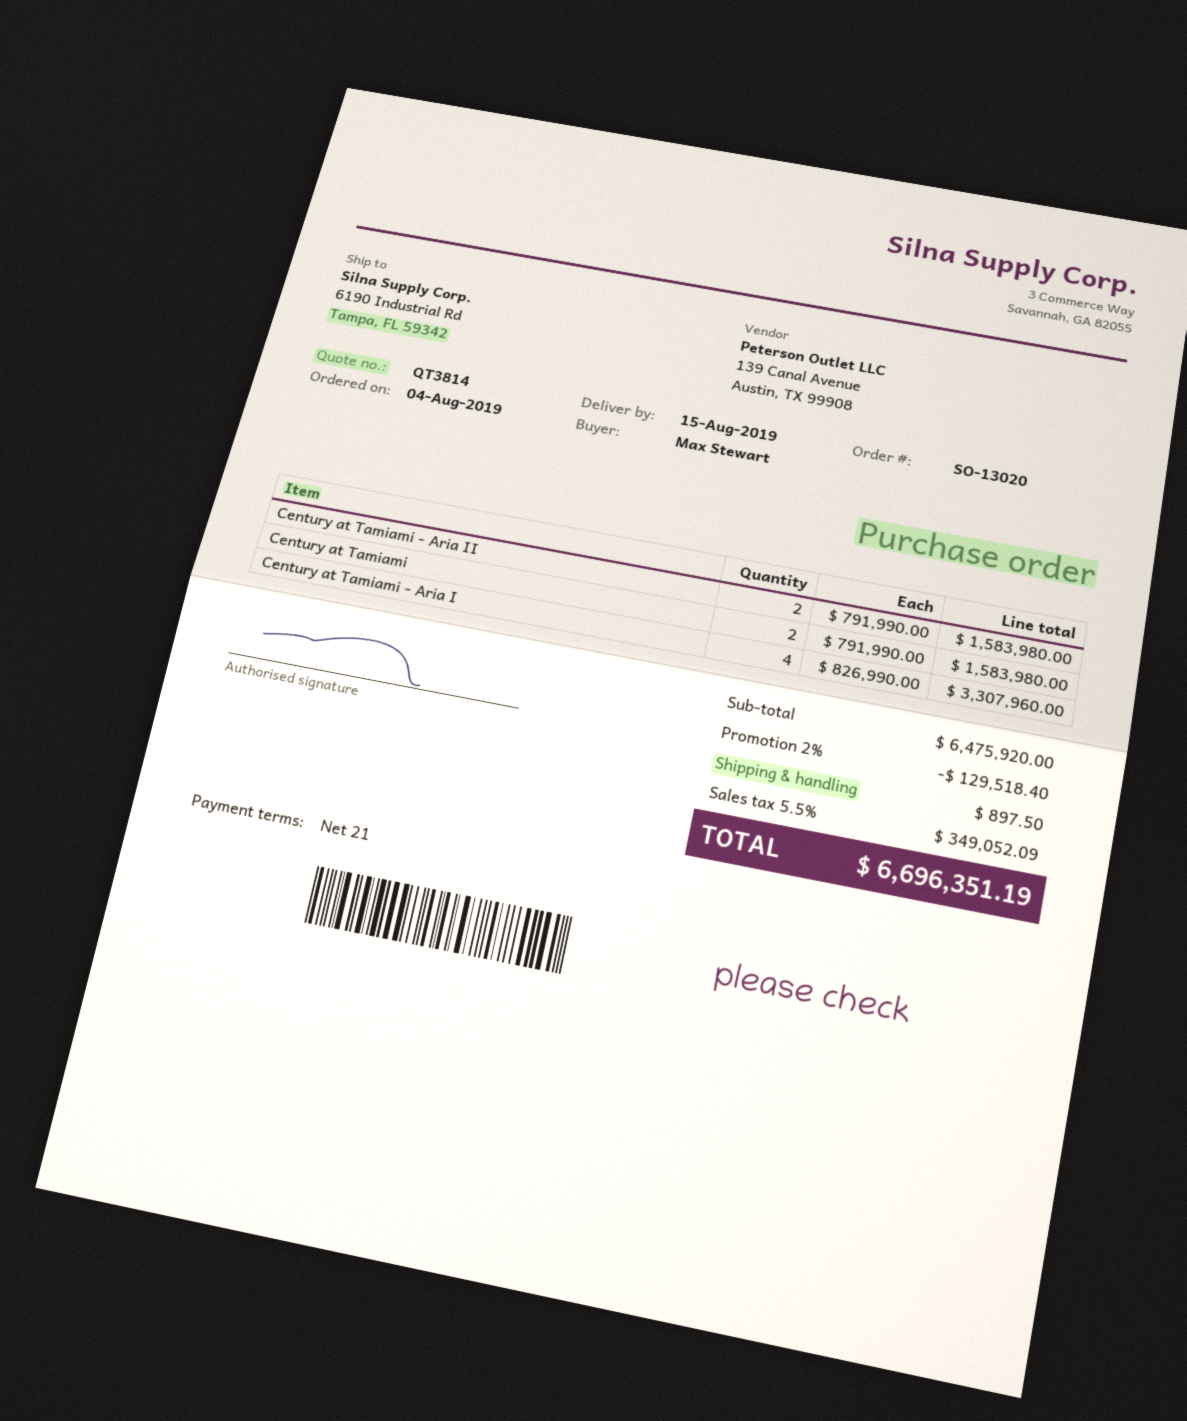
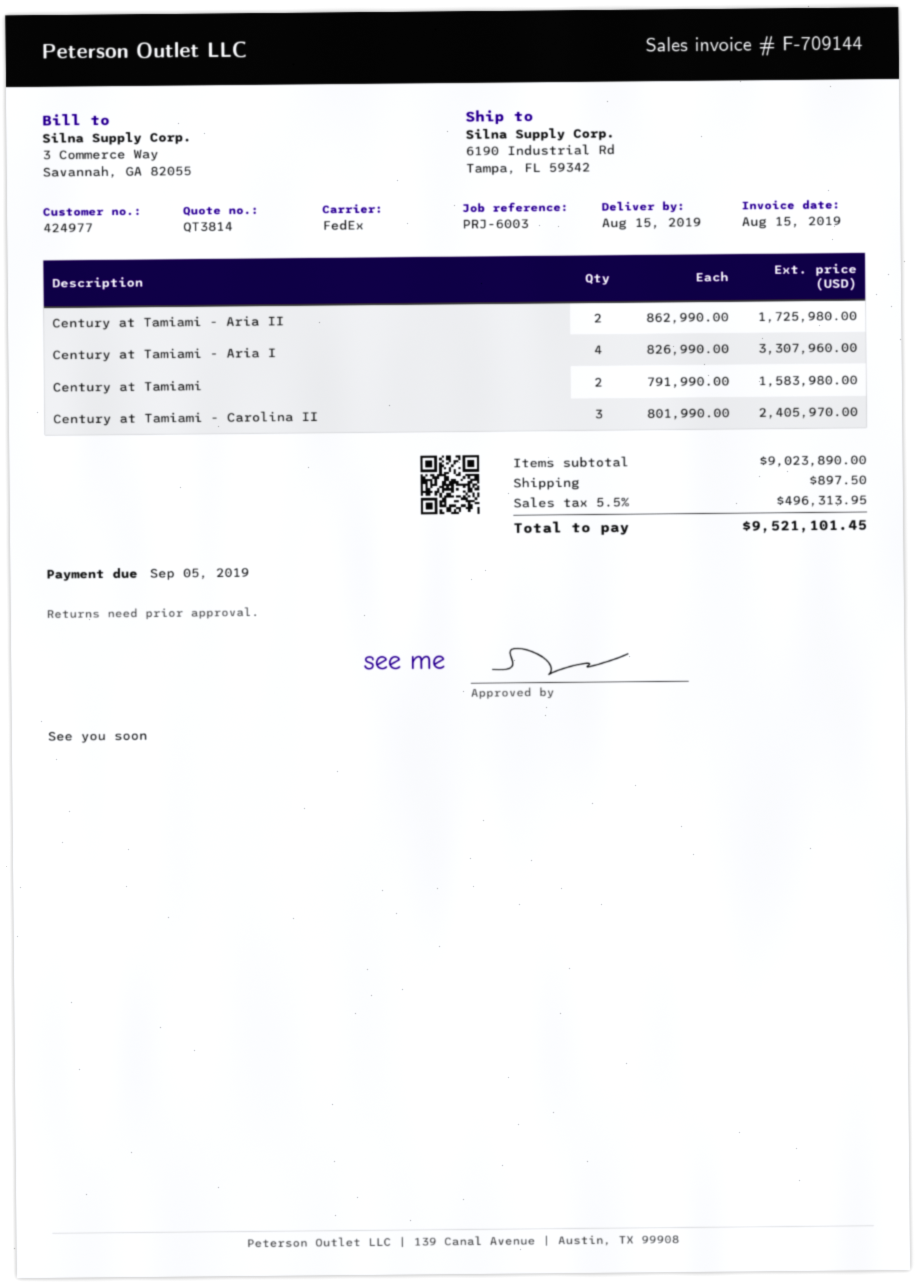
Century at Tamiami - Aria II: 2 x 791990.00 = 1583980.00 -> 2 x 862990.00 = 1725980.00
Century at Tamiami - Carolina II: none -> 3 x 801990.00 = 2405970.00
subtotal: 6475920.00 -> 9023890.00
discount: 2% = 129518.40 -> none
tax: 5.5% = 349052.09 -> 5.5% = 496313.95
total: 6696351.19 -> 9521101.45

